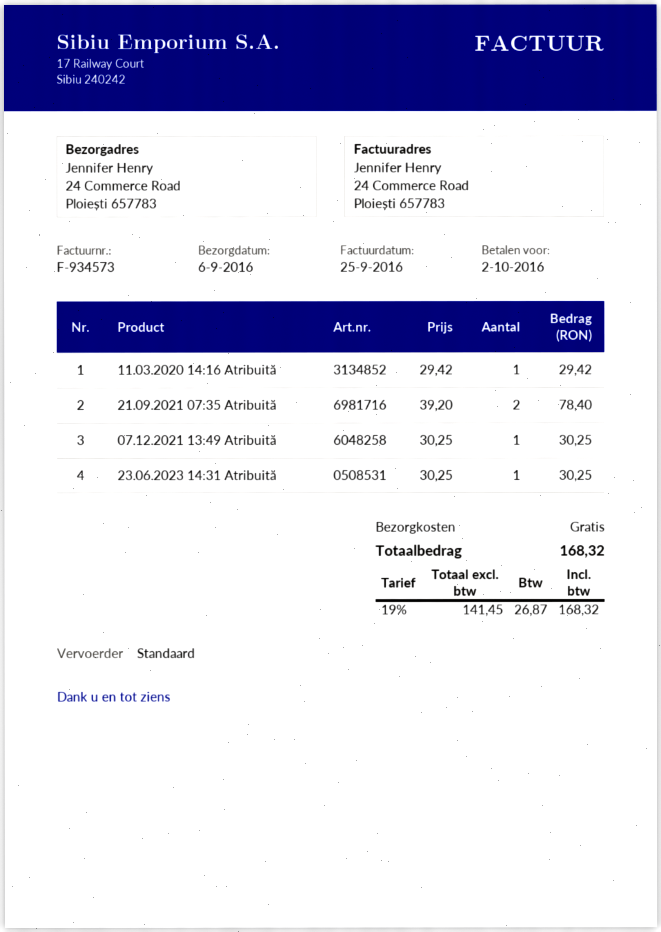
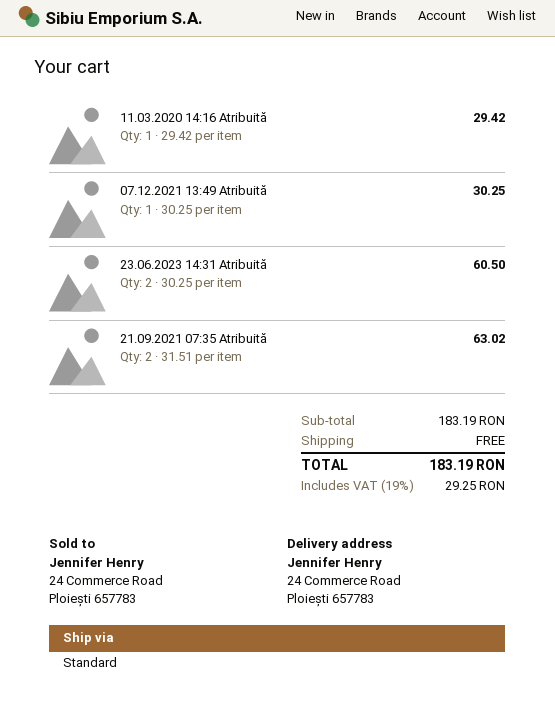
21.09.2021 07:35 Atribuită: 2 x 39.20 = 78.40 -> 2 x 31.51 = 63.02
23.06.2023 14:31 Atribuită: 1 x 30.25 = 30.25 -> 2 x 30.25 = 60.50
tax: 19% = 26.87 -> 19% = 29.25
total: 168.32 -> 183.19

